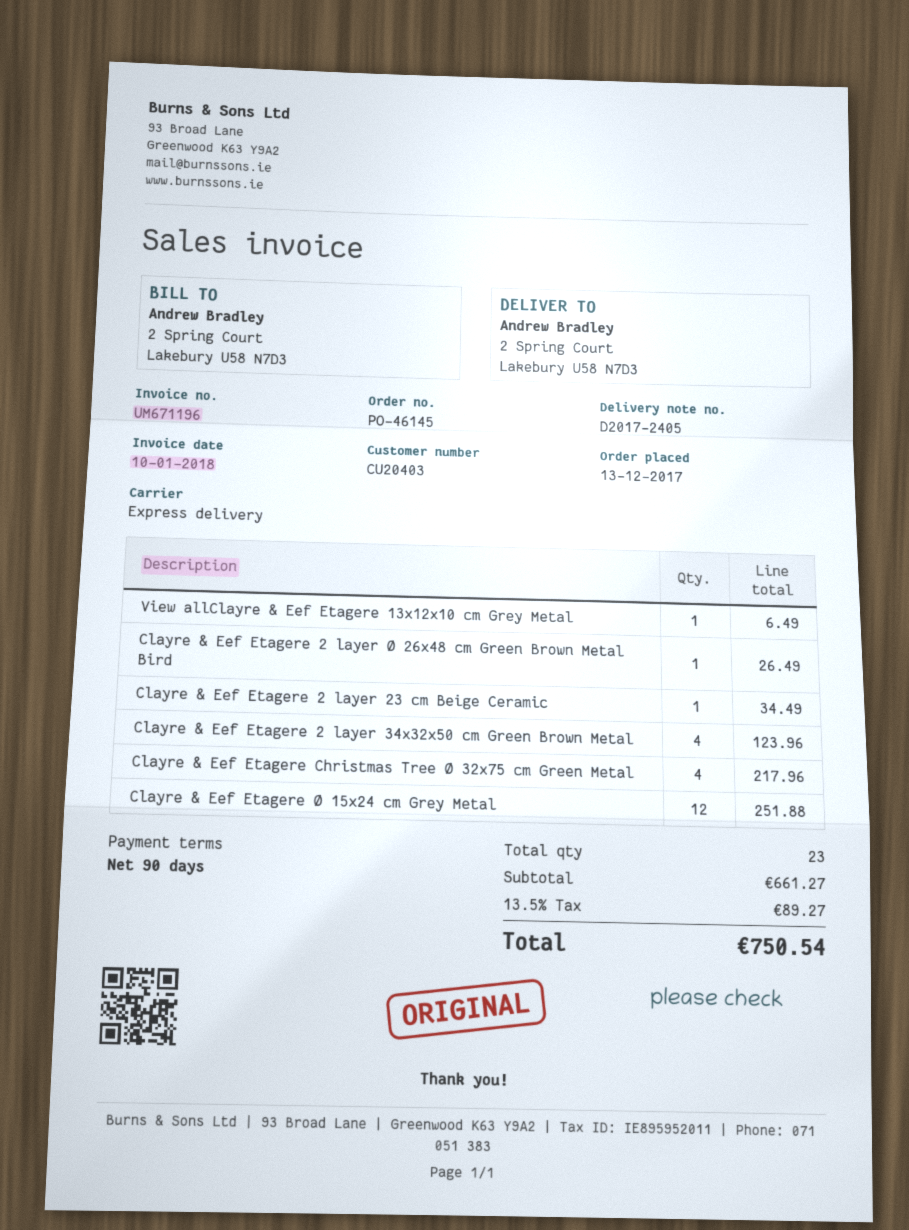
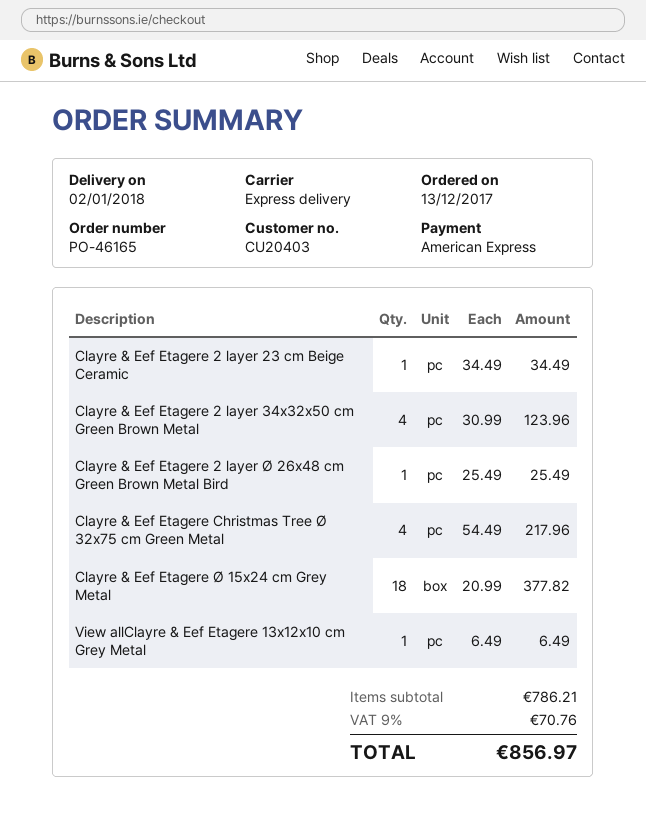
order number: PO-46145 -> PO-46165
Clayre & Eef Etagere 2 layer Ø 26x48 cm Green Brown Metal Bird: 1 for 26.49 -> 1 for 25.49
Clayre & Eef Etagere Ø 15x24 cm Grey Metal: 12 for 251.88 -> 18 for 377.82
subtotal: 661.27 -> 786.21
tax: 13.5% = 89.27 -> 9% = 70.76
total: 750.54 -> 856.97

